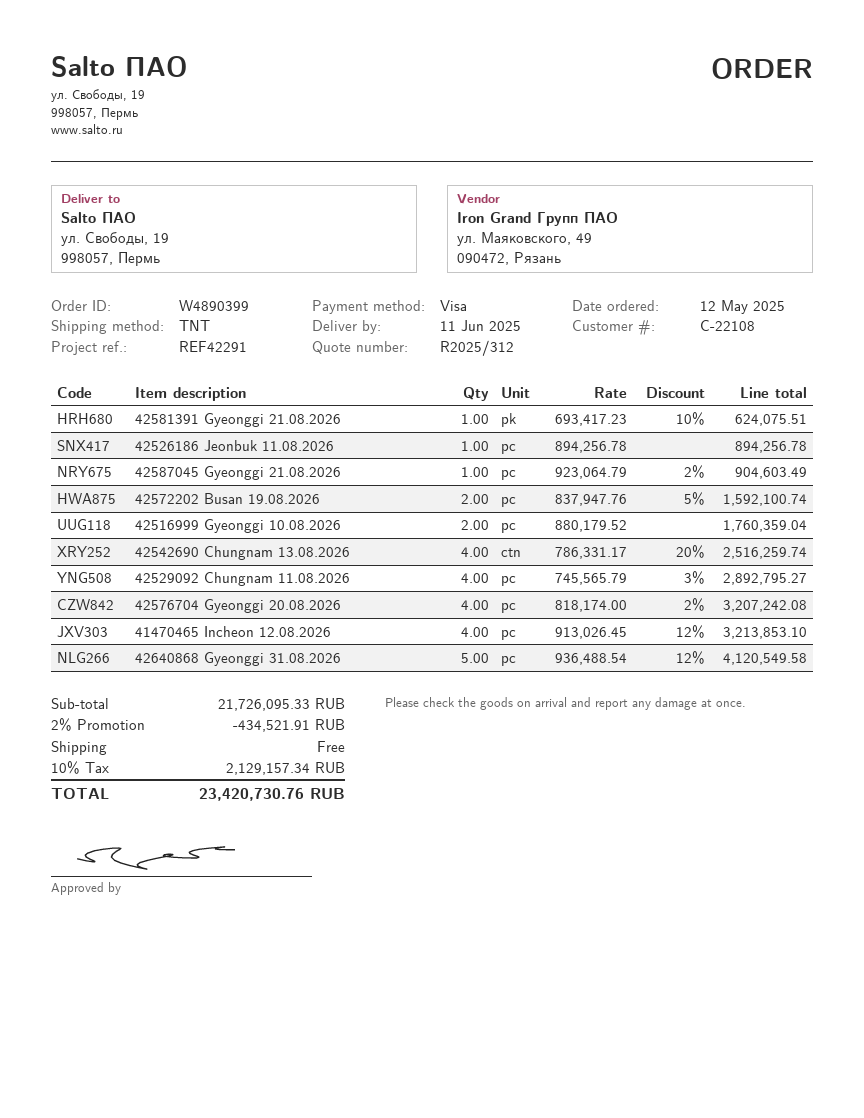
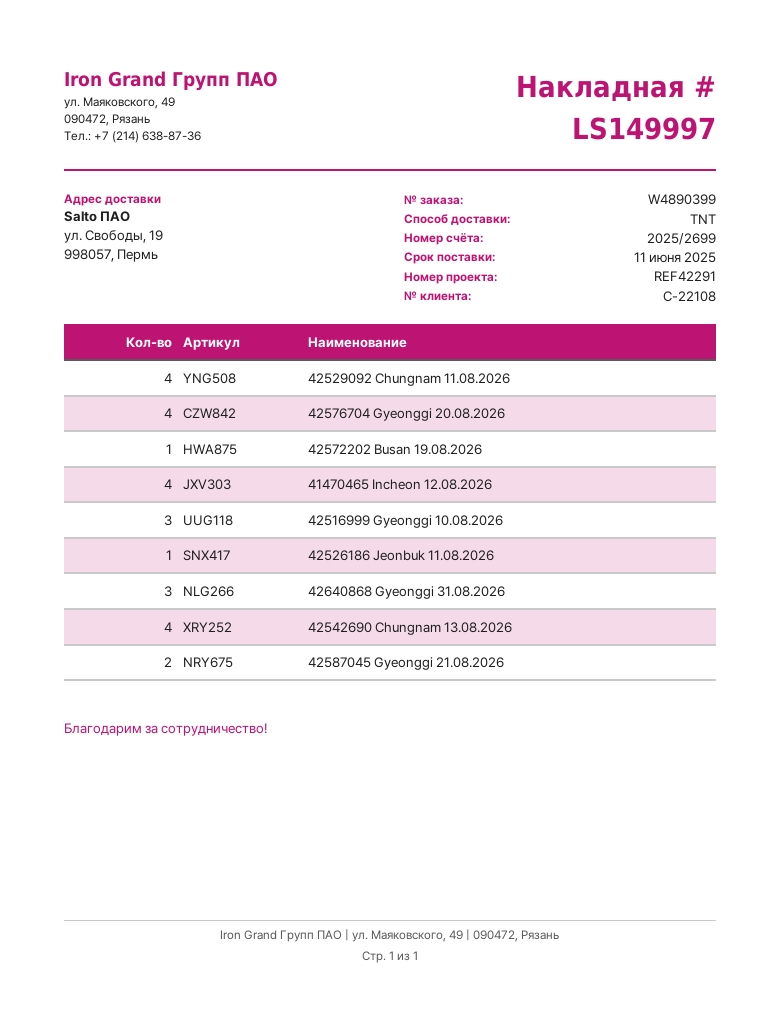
42581391 Gyeonggi 21.08.2026: 1 -> none
42587045 Gyeonggi 21.08.2026: 1 -> 2
42572202 Busan 19.08.2026: 2 -> 1
42516999 Gyeonggi 10.08.2026: 2 -> 3
42640868 Gyeonggi 31.08.2026: 5 -> 3

